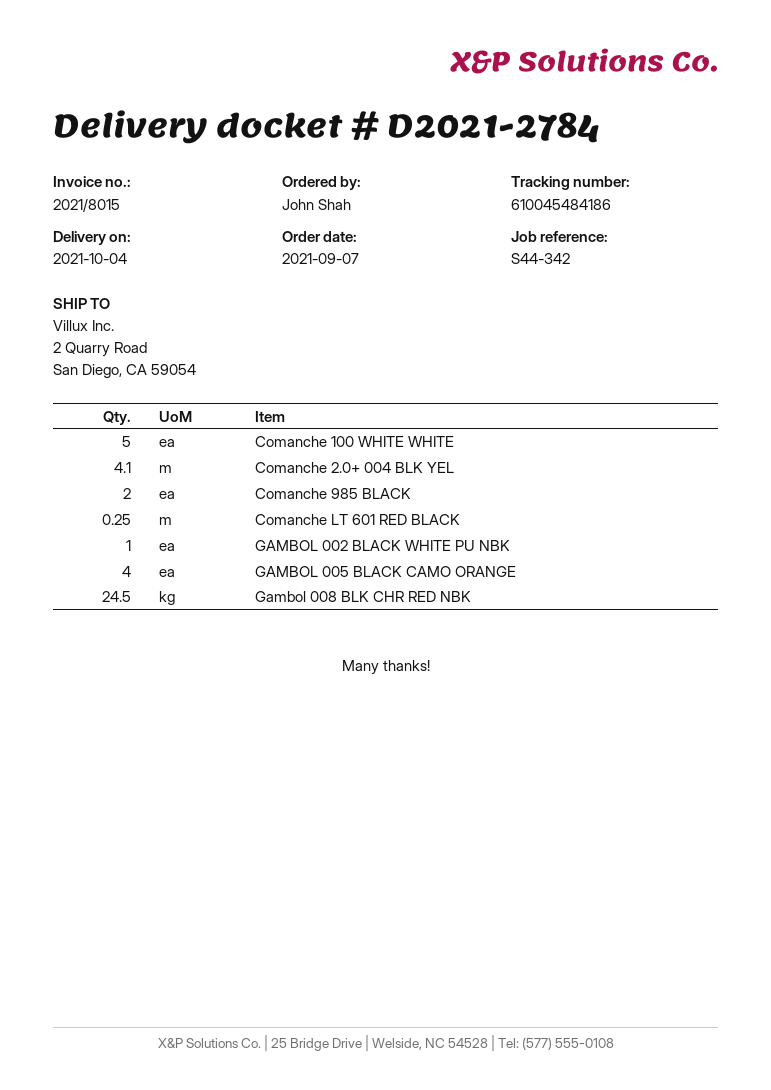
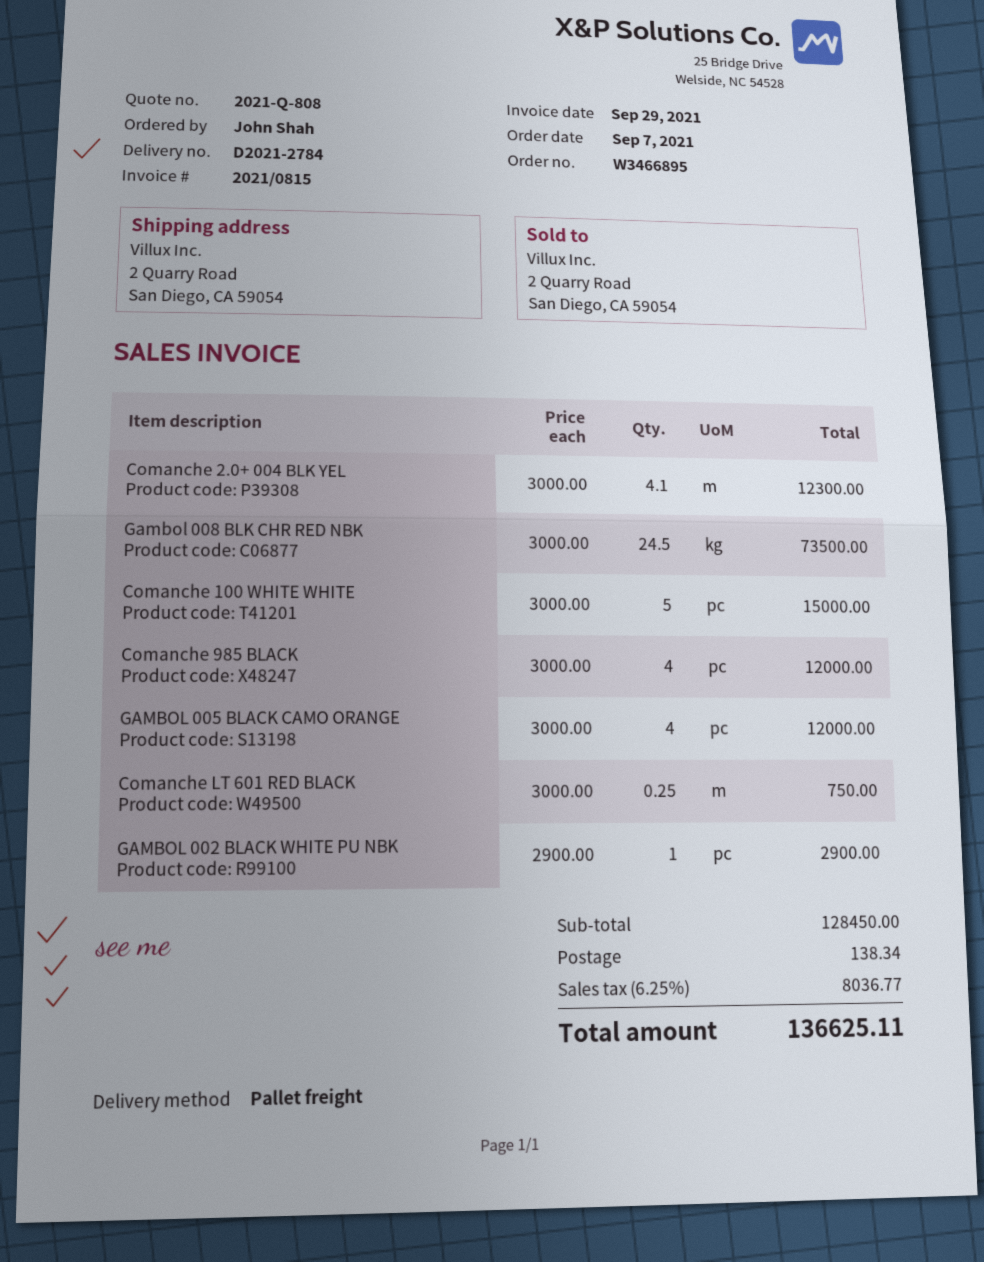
invoice number: 2021/8015 -> 2021/0815
Comanche 985 BLACK: 2 -> 4

